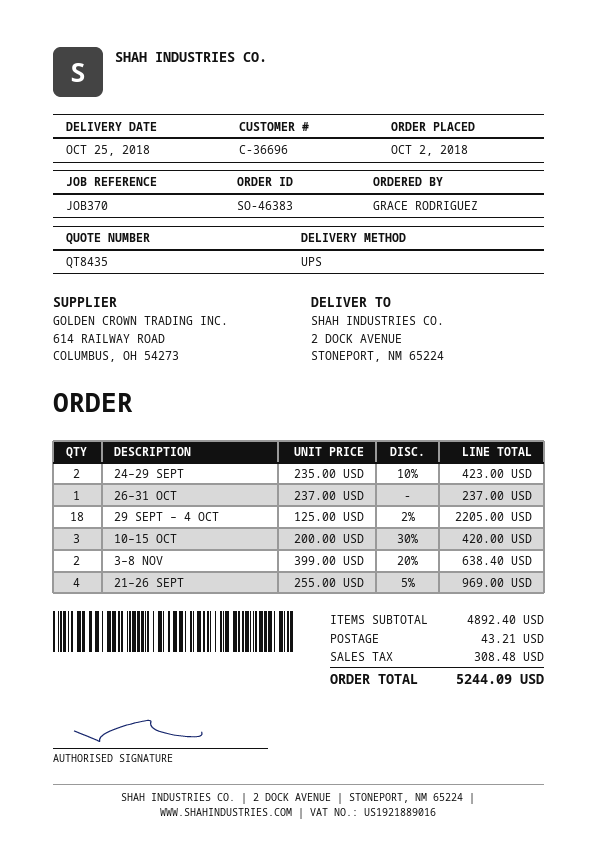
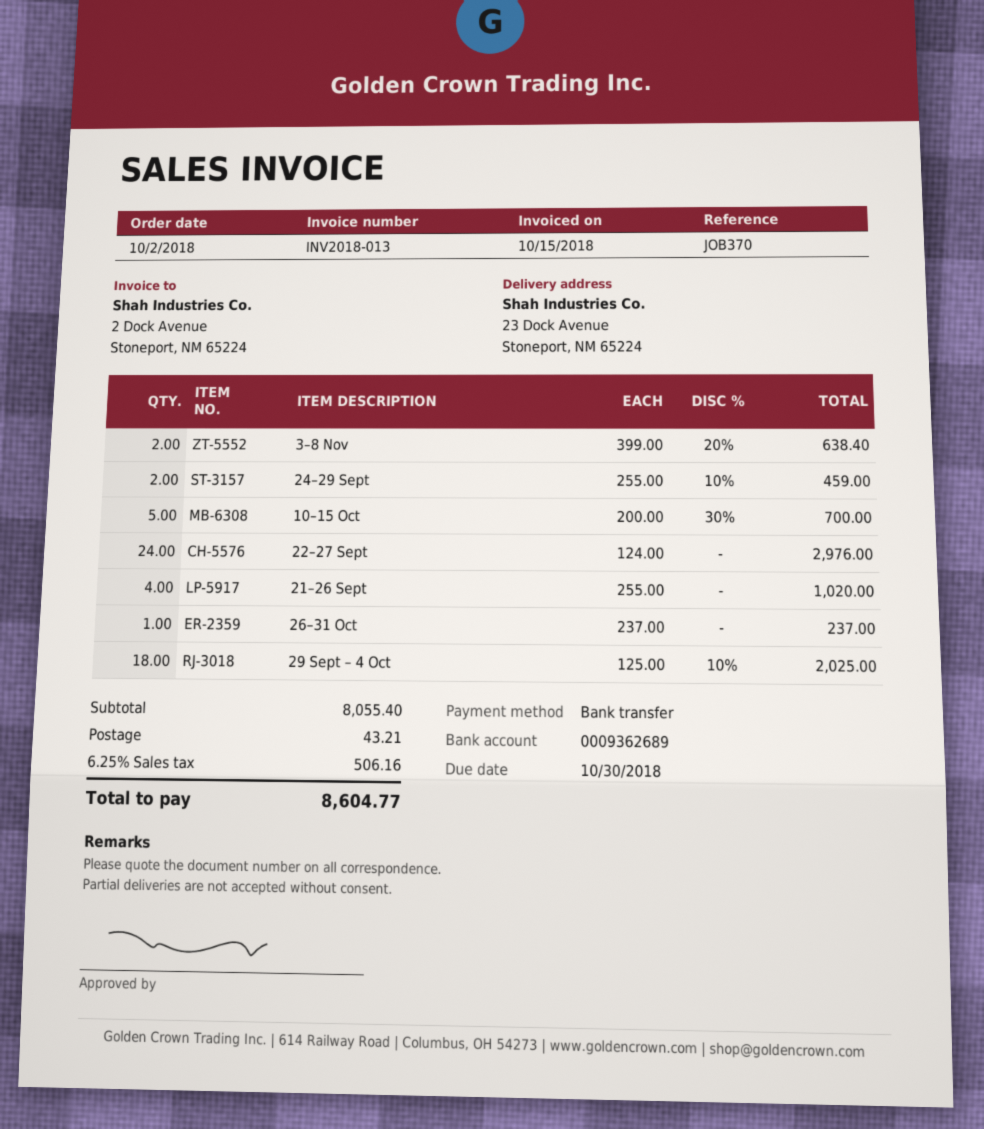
ship to: 2 DOCK AVENUE, STONEPORT, NM 65224 -> 23 Dock Avenue, Stoneport, NM 65224
24–29 SEPT: 2 x 235.00 - 10% = 423.00 -> 2 x 255.00 - 10% = 459.00
29 SEPT – 4 OCT: 18 x 125.00 - 2% = 2205.00 -> 18 x 125.00 - 10% = 2025.00
10–15 OCT: 3 x 200.00 - 30% = 420.00 -> 5 x 200.00 - 30% = 700.00
21–26 SEPT: 4 x 255.00 - 5% = 969.00 -> 4 x 255.00 = 1020.00
22–27 Sept: none -> 24 x 124.00 = 2976.00
subtotal: 4892.40 -> 8055.40
tax: 308.48 -> 506.16
total: 5244.09 -> 8604.77

